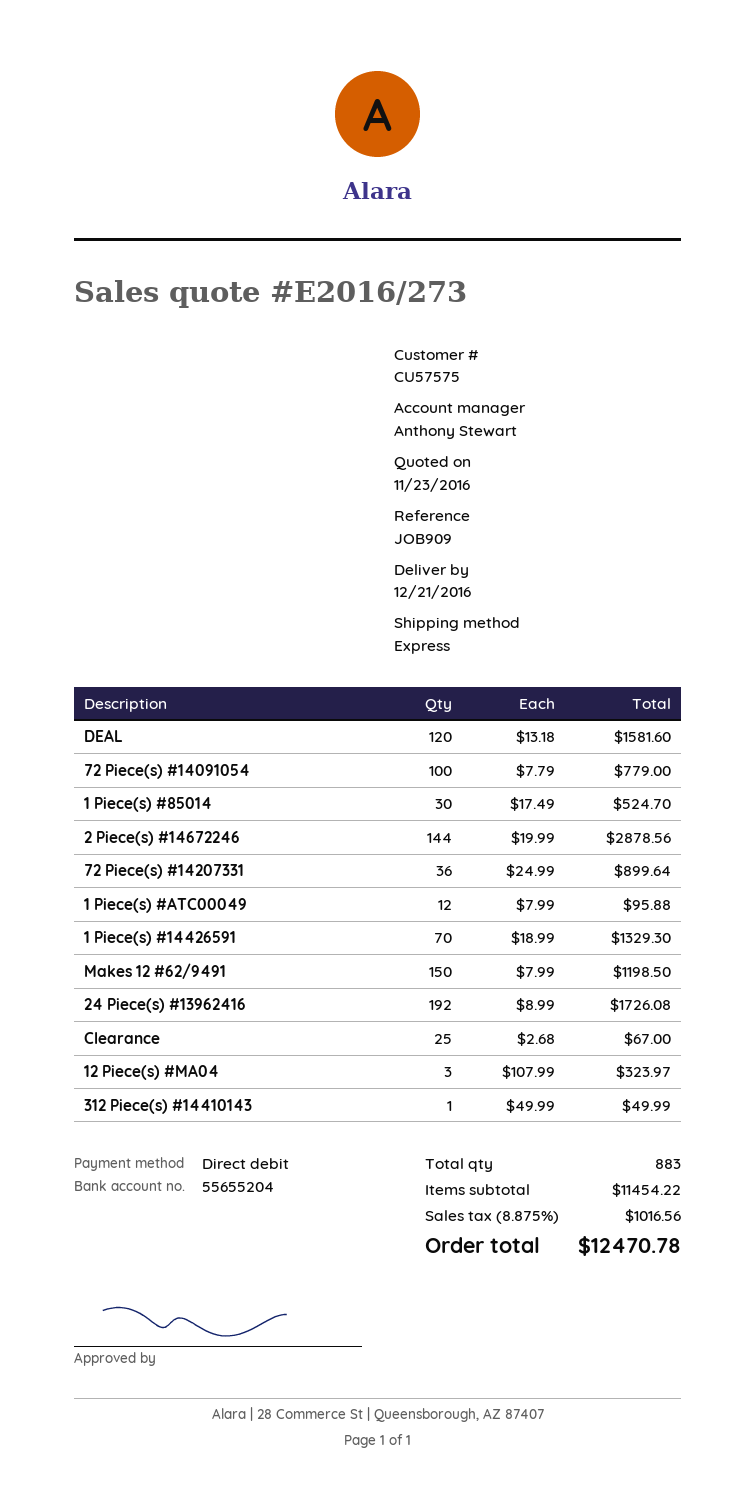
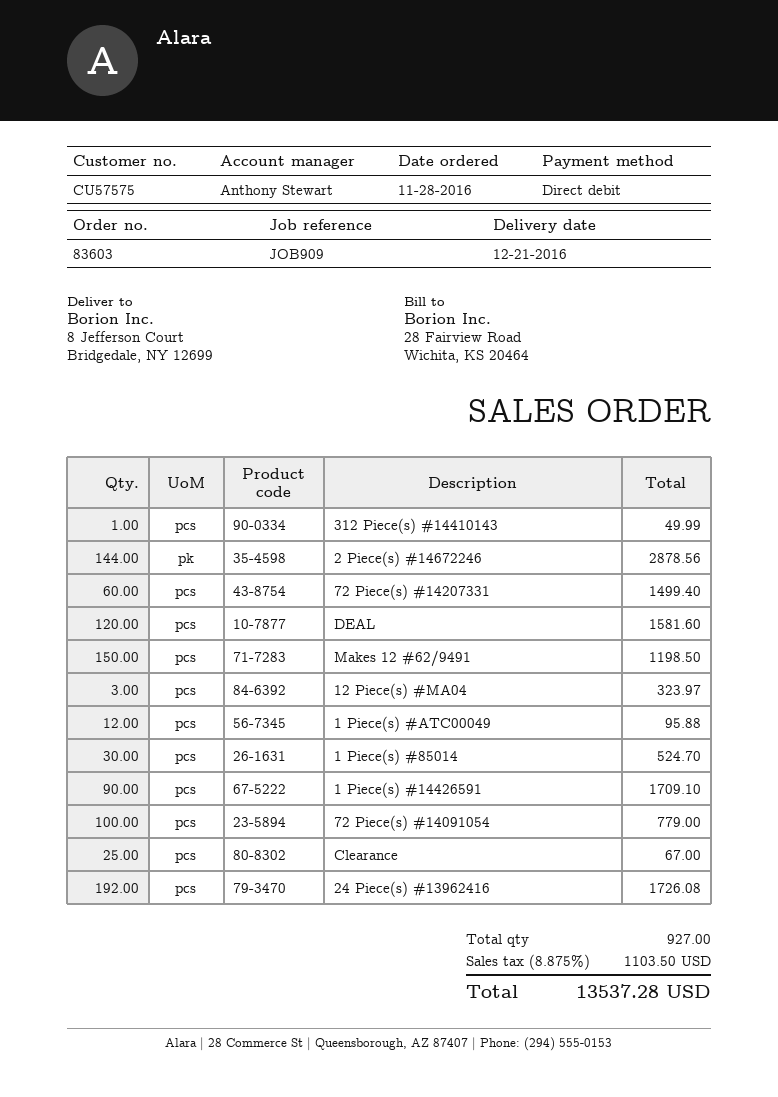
72 Piece(s) #14207331: 36 for 899.64 -> 60 for 1499.40
1 Piece(s) #14426591: 70 for 1329.30 -> 90 for 1709.10
total quantity: 883 -> 927
tax: 8.875% = 1016.56 -> 8.875% = 1103.50
total: 12470.78 -> 13537.28

